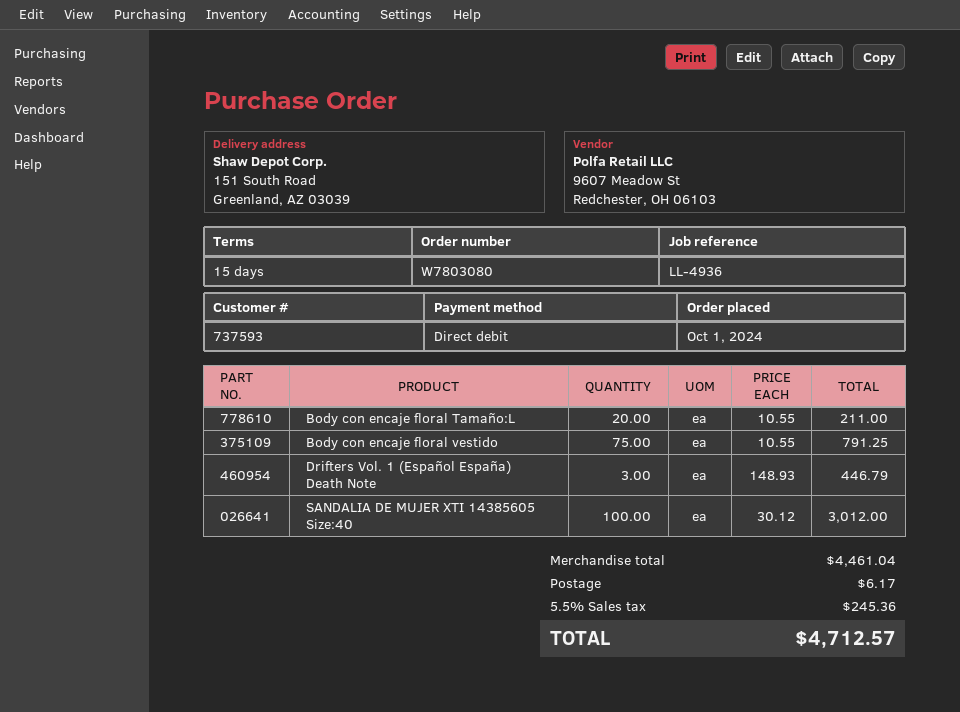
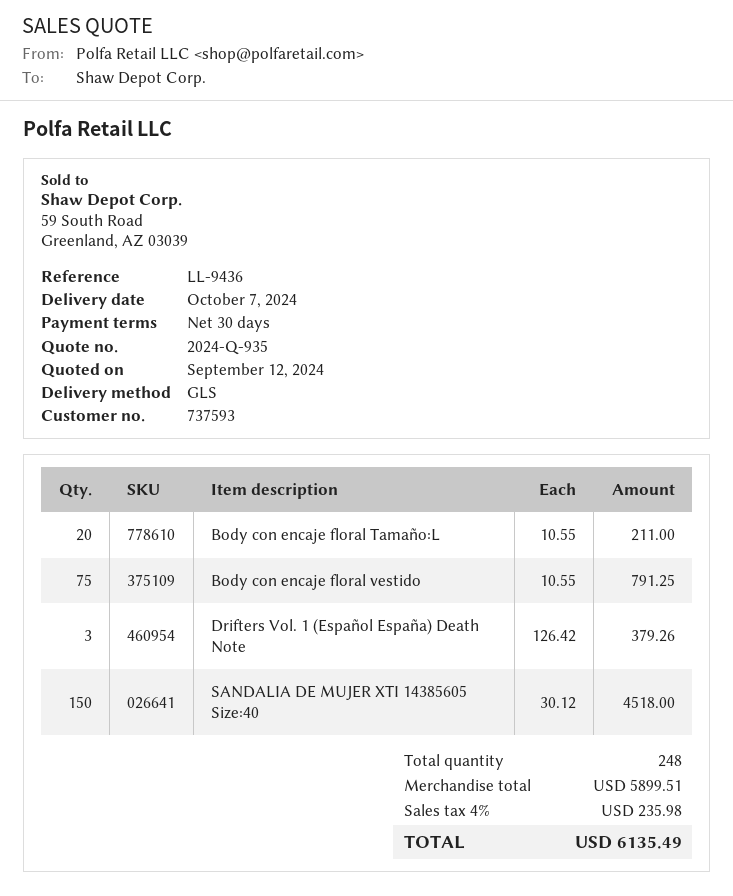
payment terms: 15 days -> 30 days
reference: LL-4936 -> LL-9436
Drifters Vol. 1 (Español España) Death Note: 3 x 148.93 = 446.79 -> 3 x 126.42 = 379.26
SANDALIA DE MUJER XTI 14385605 Size:40: 100 x 30.12 = 3012.00 -> 150 x 30.12 = 4518.00
subtotal: 4461.04 -> 5899.51
shipping: 6.17 -> none
tax: 5.5% = 245.36 -> 4% = 235.98
total: 4712.57 -> 6135.49

